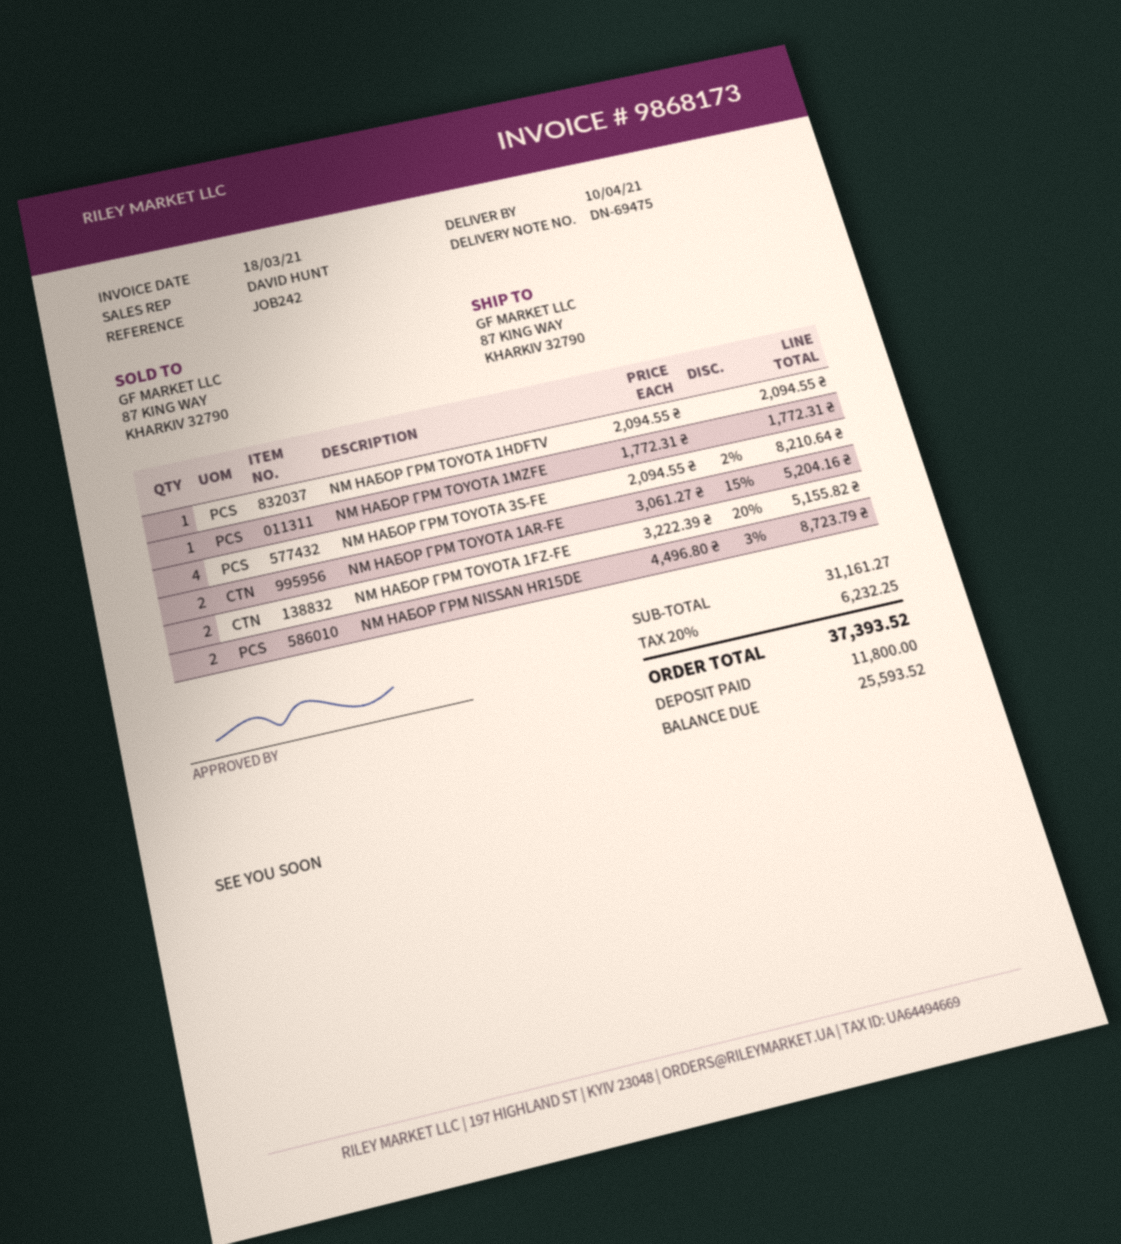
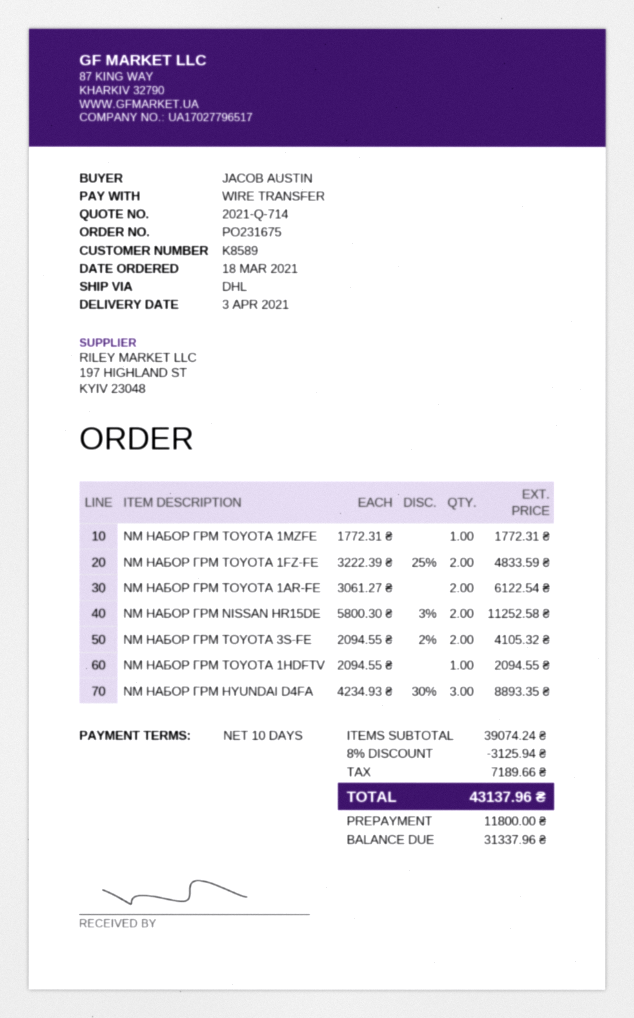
delivery date: 2021-04-10 -> 2021-04-03
NM НАБОР ГРМ TOYOTA 3S-FE: 4 x 2094.55 - 2% = 8210.64 -> 2 x 2094.55 - 2% = 4105.32
NM НАБОР ГРМ TOYOTA 1AR-FE: 2 x 3061.27 - 15% = 5204.16 -> 2 x 3061.27 = 6122.54
NM НАБОР ГРМ TOYOTA 1FZ-FE: 2 x 3222.39 - 20% = 5155.82 -> 2 x 3222.39 - 25% = 4833.59
NM НАБОР ГРМ NISSAN HR15DE: 2 x 4496.80 - 3% = 8723.79 -> 2 x 5800.30 - 3% = 11252.58
NM НАБОР ГРМ HYUNDAI D4FA: none -> 3 x 4234.93 - 30% = 8893.35
subtotal: 31161.27 -> 39074.24
discount: none -> 8% = 3125.94
tax: 6232.25 -> 7189.66
total: 37393.52 -> 43137.96
balance: 25593.52 -> 31337.96

